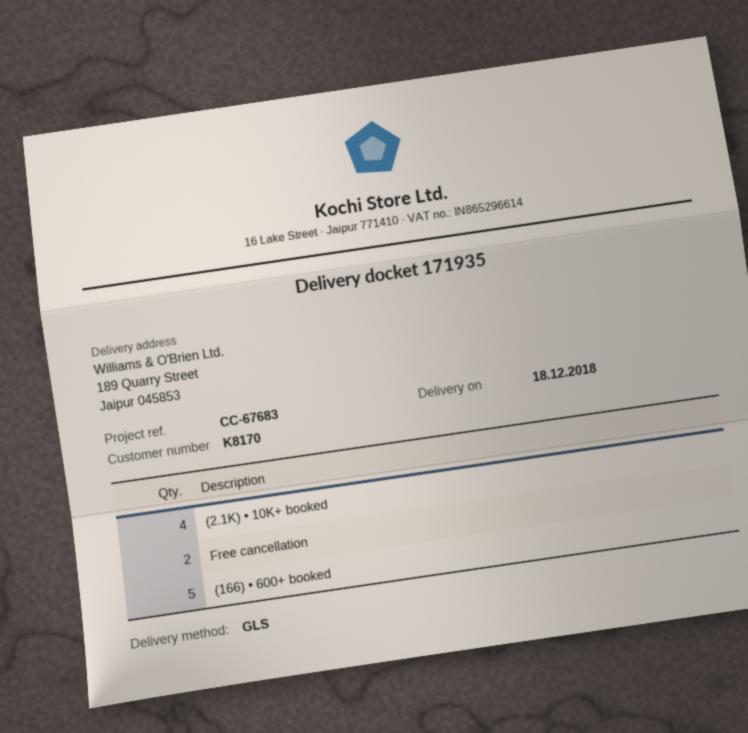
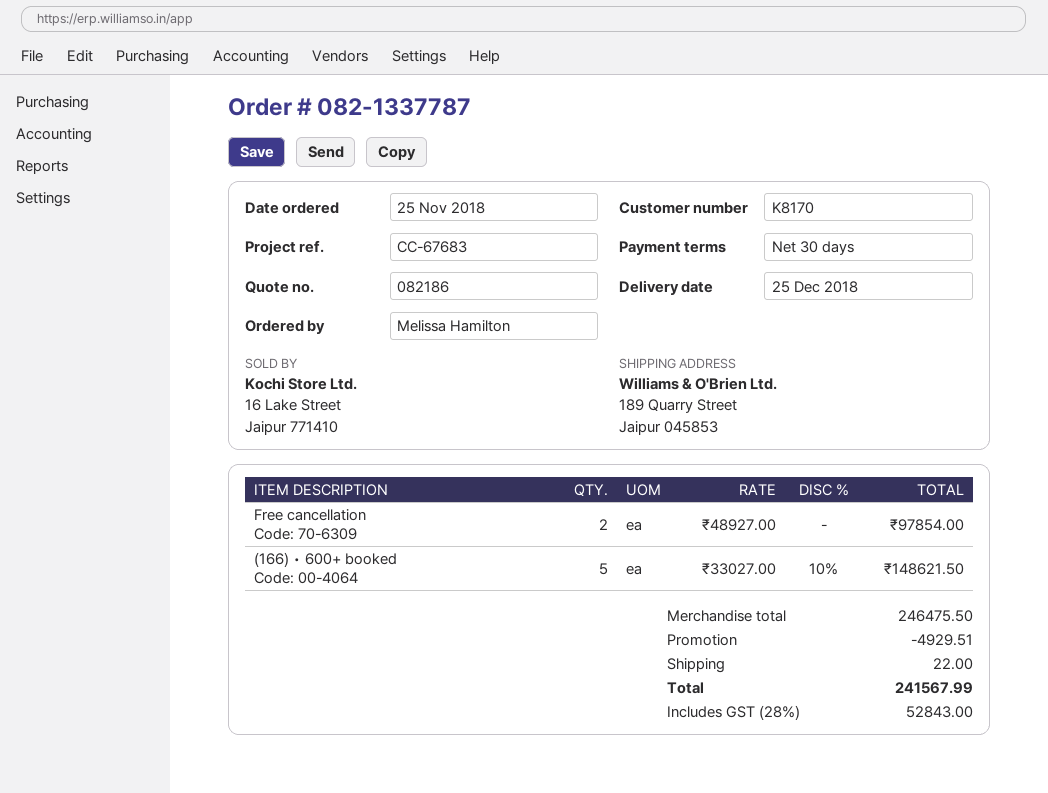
delivery date: 2018-12-18 -> 2018-12-25
(2.1K) • 10K+ booked: 4 -> none

